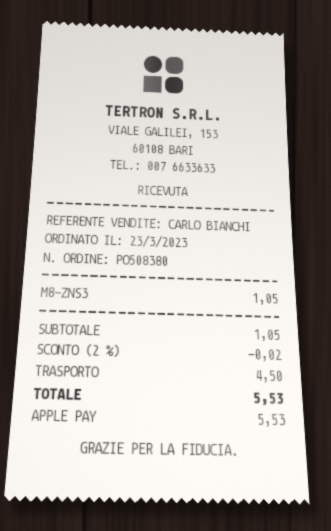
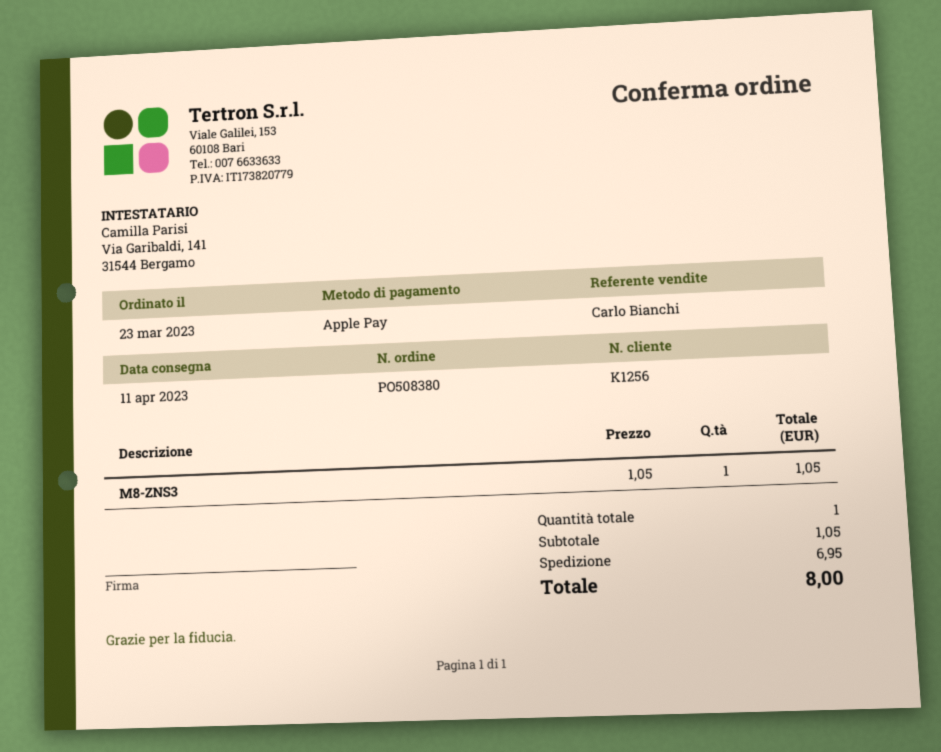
discount: 2% = 0.02 -> none
shipping: 4.50 -> 6.95
total: 5.53 -> 8.00

